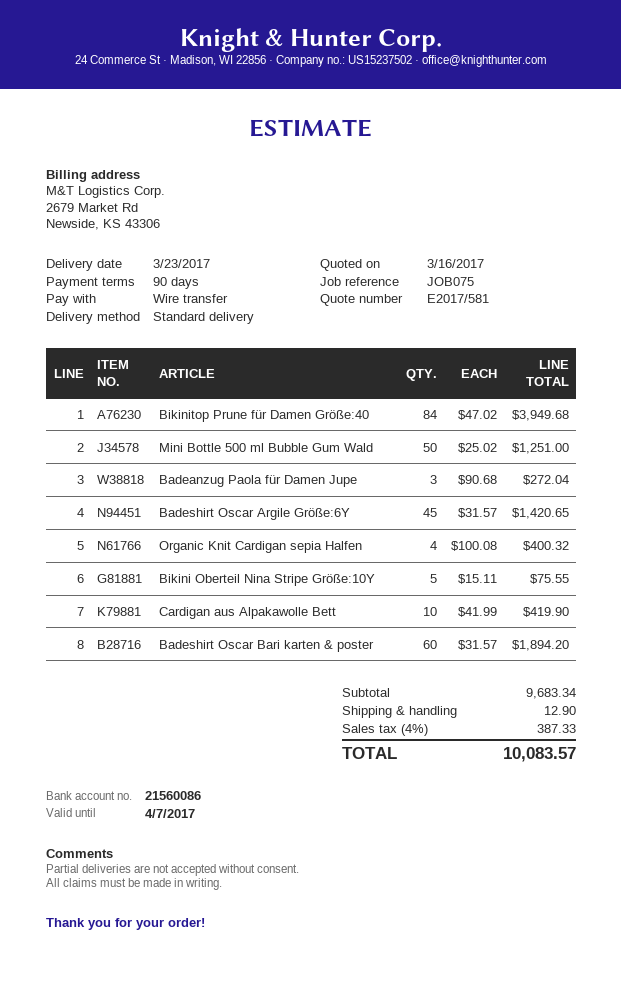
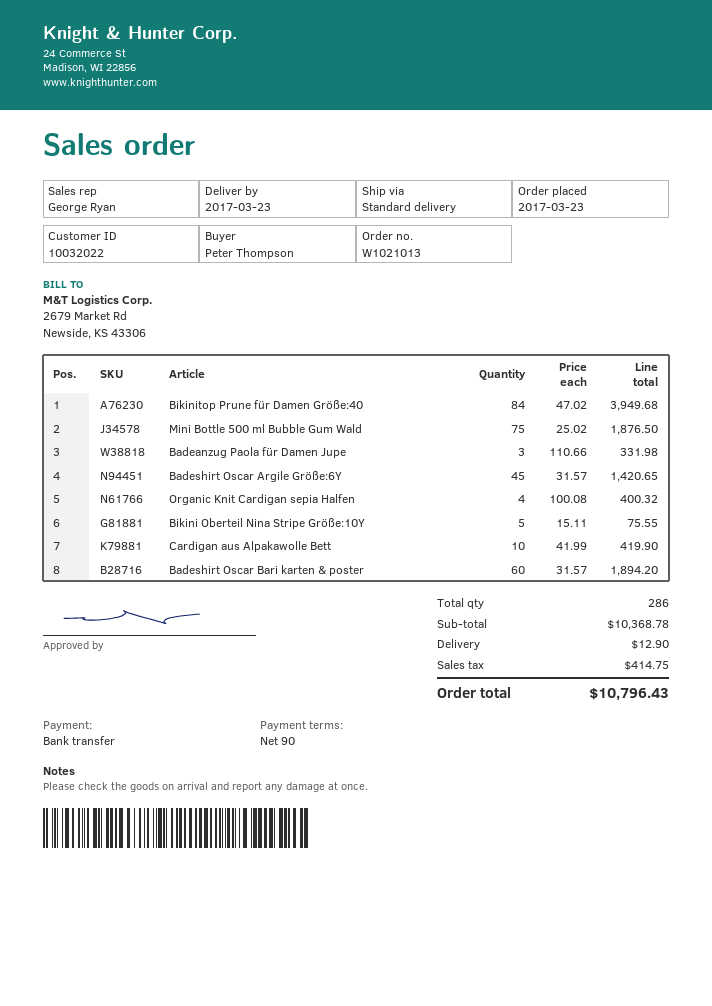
Mini Bottle 500 ml Bubble Gum Wald: 50 x 25.02 = 1251.00 -> 75 x 25.02 = 1876.50
Badeanzug Paola für Damen Jupe: 3 x 90.68 = 272.04 -> 3 x 110.66 = 331.98
subtotal: 9683.34 -> 10368.78
tax: 387.33 -> 414.75
total: 10083.57 -> 10796.43

